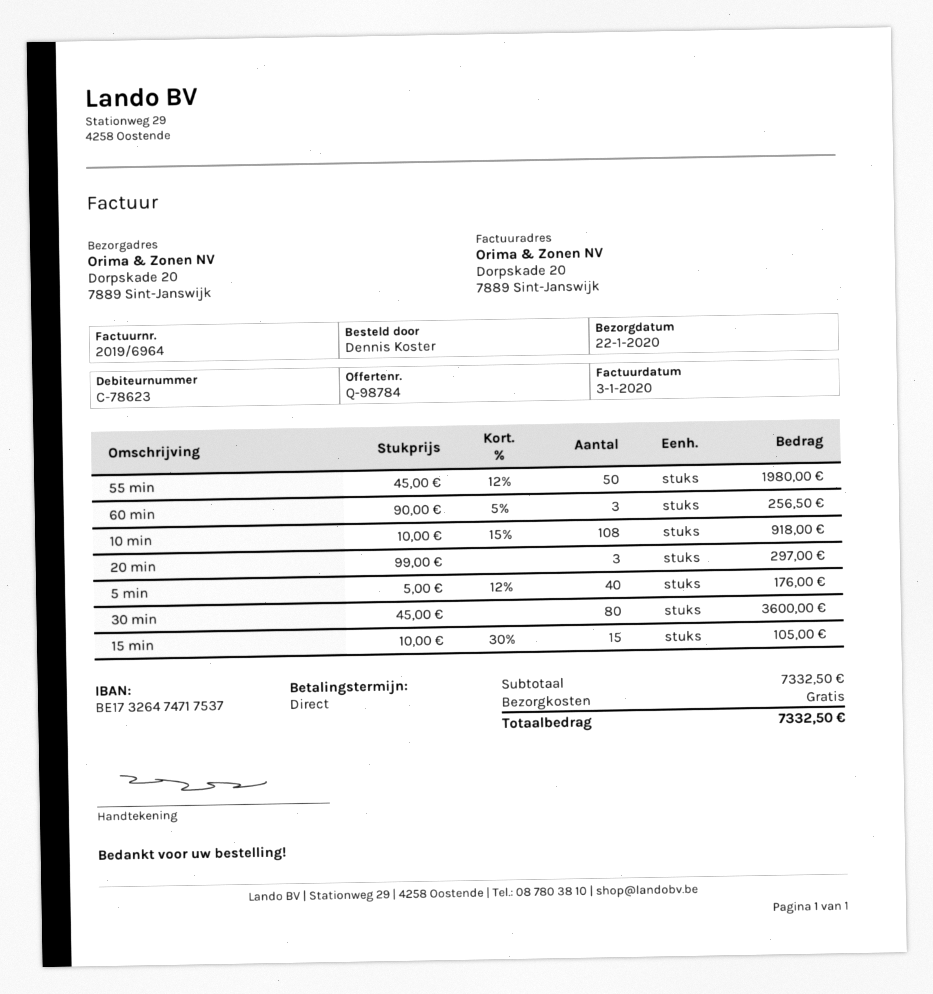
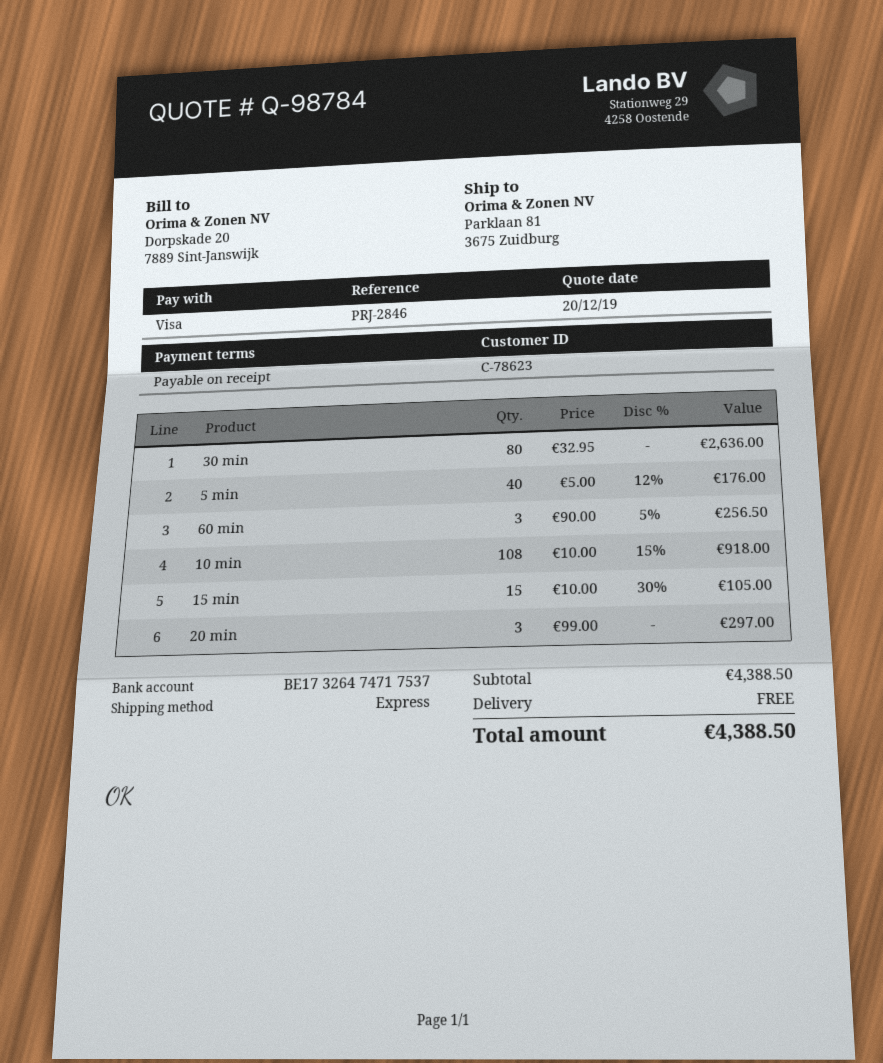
ship to: Dorpskade 20, 7889 Sint-Janswijk -> Parklaan 81, 3675 Zuidburg
55 min: 50 x 45.00 - 12% = 1980.00 -> none
30 min: 80 x 45.00 = 3600.00 -> 80 x 32.95 = 2636.00
subtotal: 7332.50 -> 4388.50
total: 7332.50 -> 4388.50

